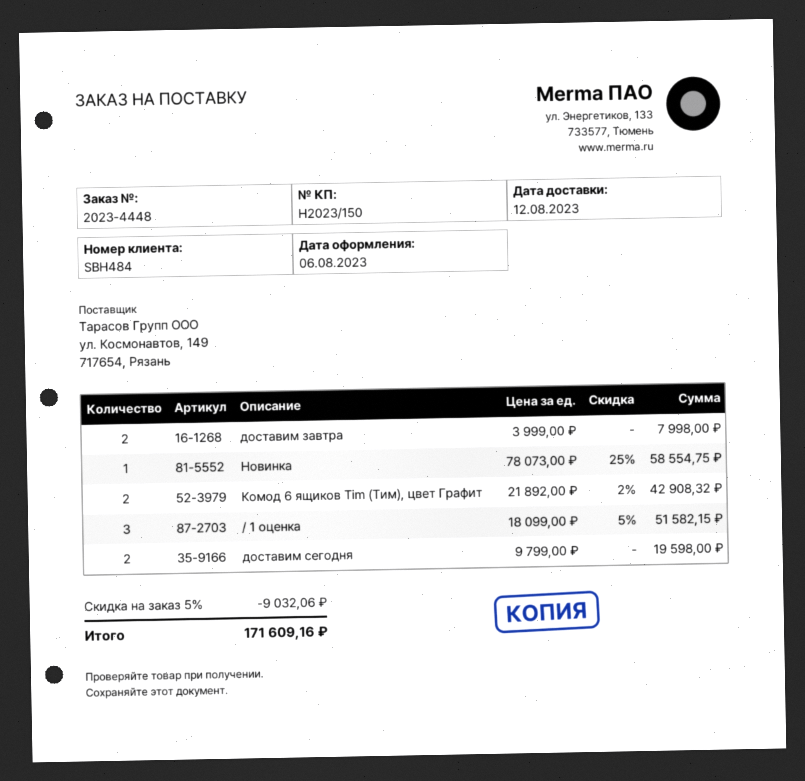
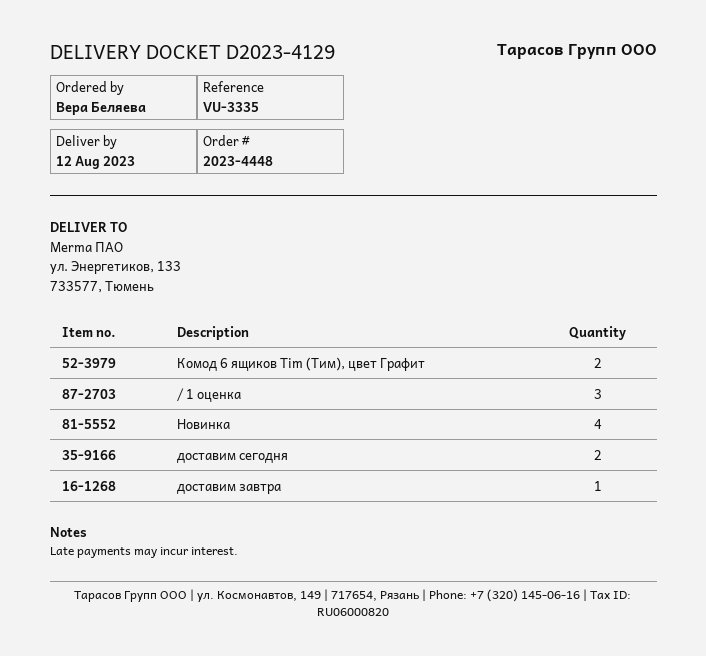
доставим завтра: 2 -> 1
Новинка: 1 -> 4

